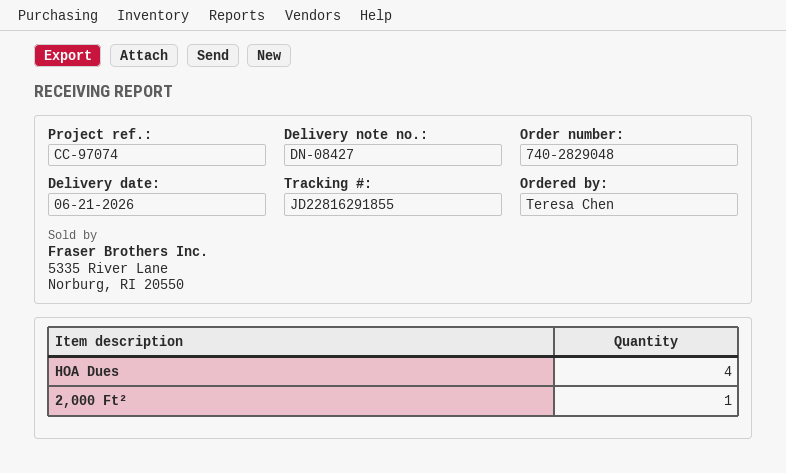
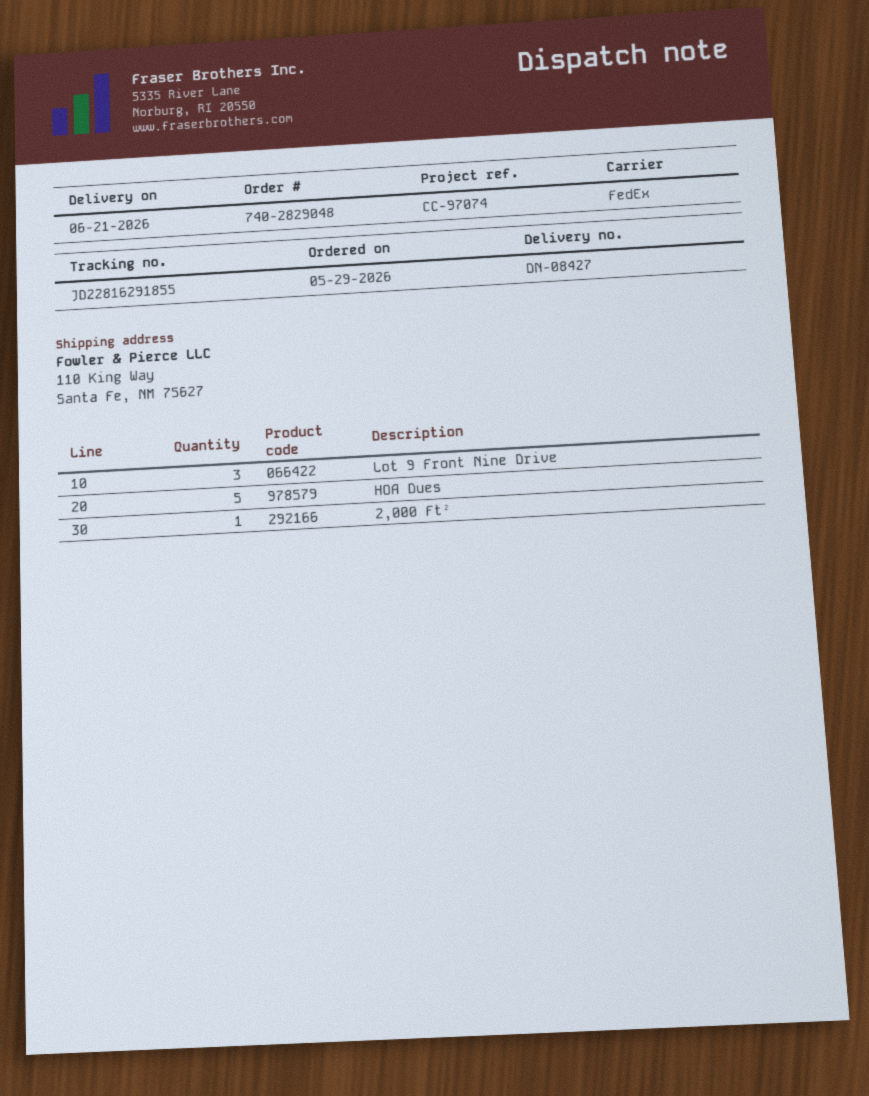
HOA Dues: 4 -> 5
Lot 9 Front Nine Drive: none -> 3

